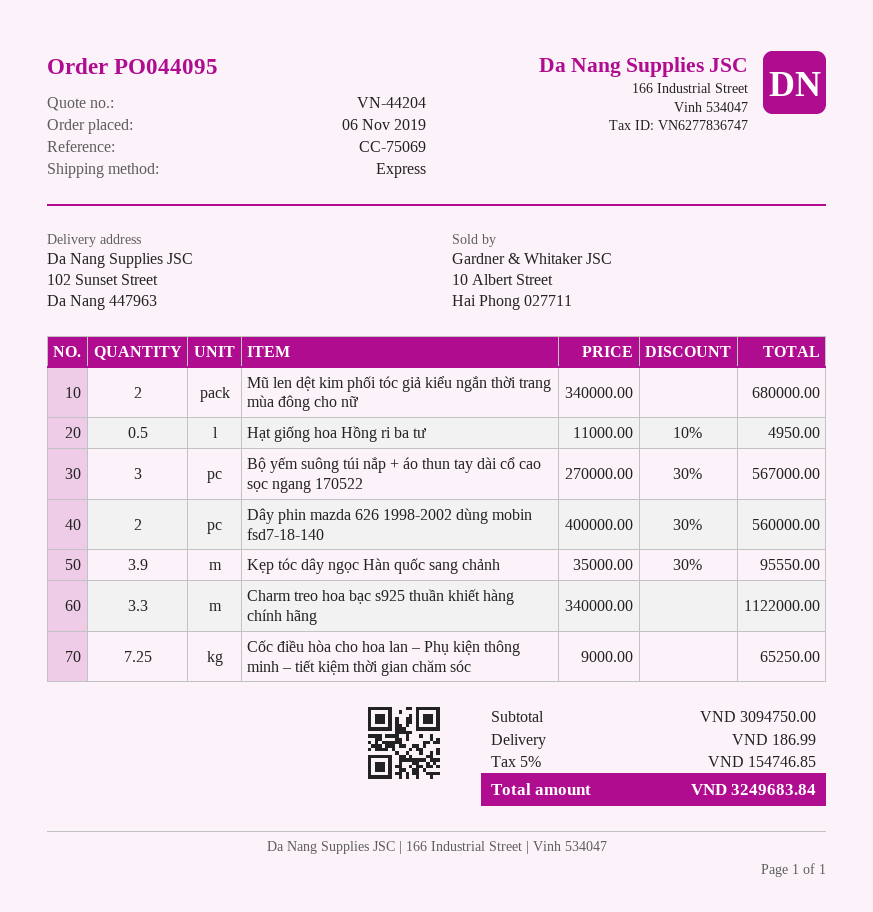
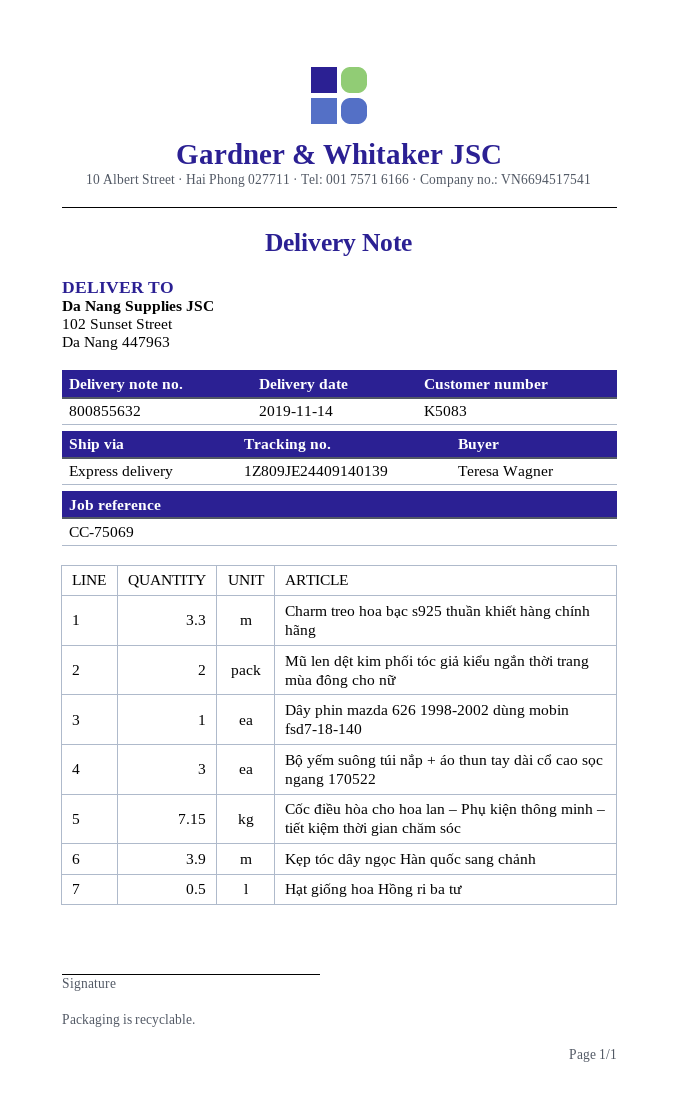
Dây phin mazda 626 1998-2002 dùng mobin fsd7-18-140: 2 -> 1
Cốc điều hòa cho hoa lan – Phụ kiện thông minh – tiết kiệm thời gian chăm sóc: 7.25 -> 7.15

